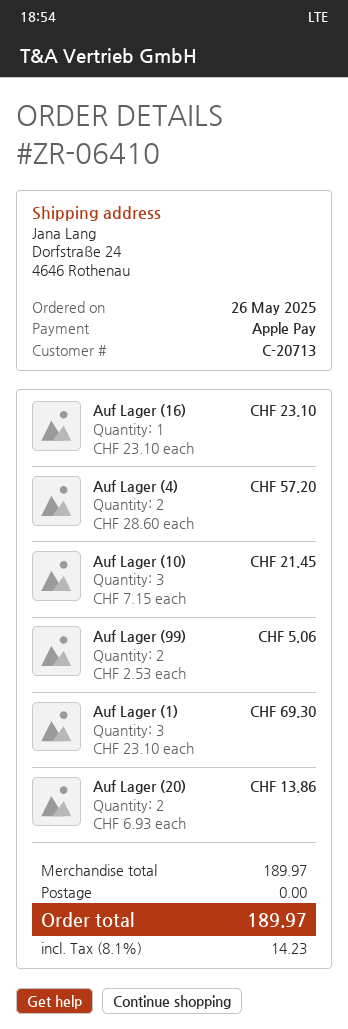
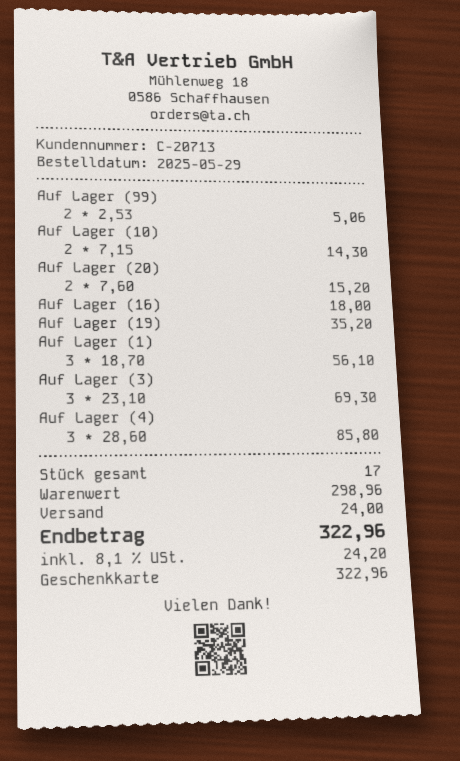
order date: 2025-05-26 -> 2025-05-29
payment method: Apple Pay -> gift card
Auf Lager (16): 1 x 23.10 = 23.10 -> 1 x 18.00 = 18.00
Auf Lager (4): 2 x 28.60 = 57.20 -> 3 x 28.60 = 85.80
Auf Lager (10): 3 x 7.15 = 21.45 -> 2 x 7.15 = 14.30
Auf Lager (1): 3 x 23.10 = 69.30 -> 3 x 18.70 = 56.10
Auf Lager (20): 2 x 6.93 = 13.86 -> 2 x 7.60 = 15.20
Auf Lager (19): none -> 1 x 35.20 = 35.20
Auf Lager (3): none -> 3 x 23.10 = 69.30
subtotal: 189.97 -> 298.96
shipping: 0.00 -> 24.00
tax: 8.1% = 14.23 -> 8.1% = 24.20
total: 189.97 -> 322.96

